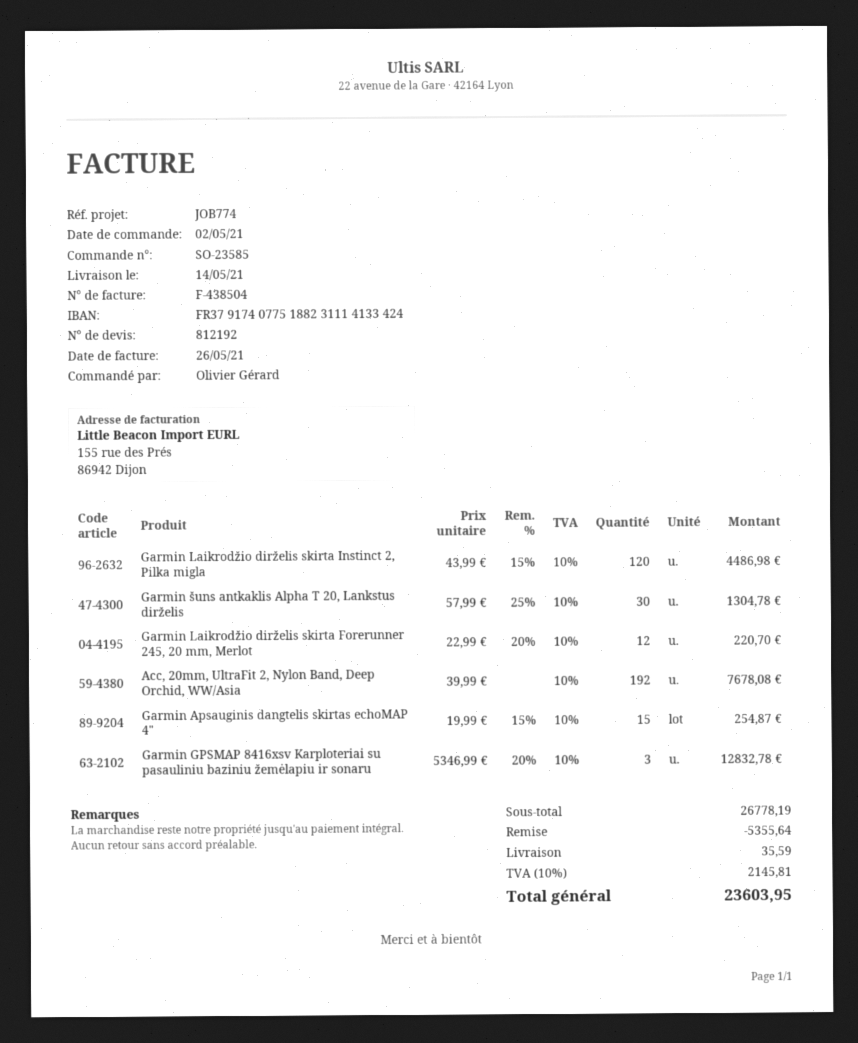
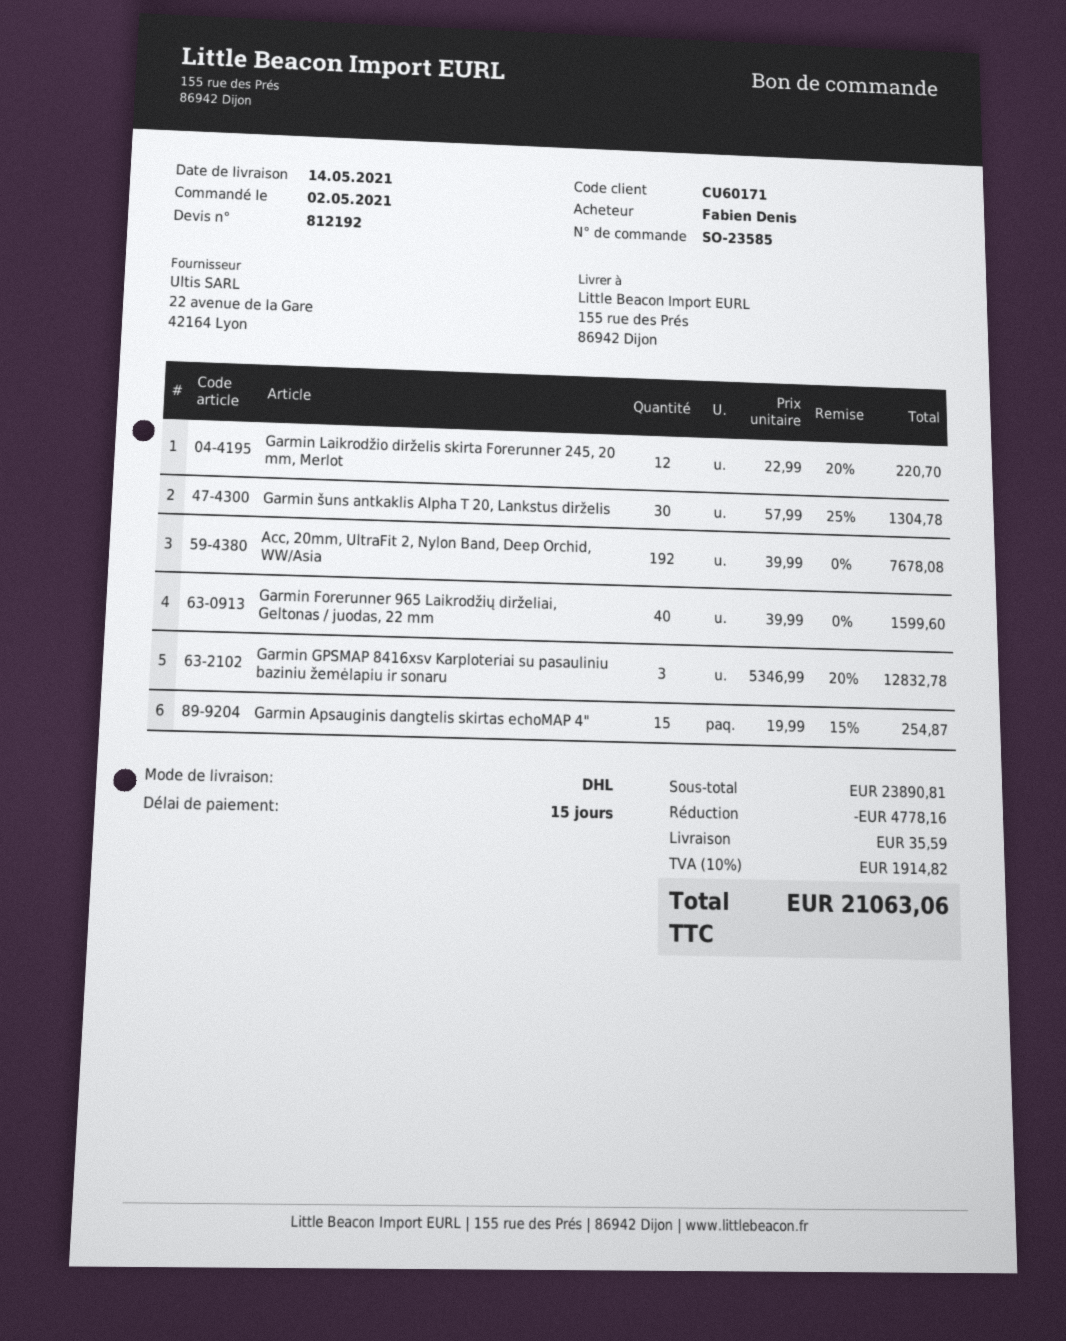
ordered by: Olivier Gérard -> Fabien Denis
Garmin Laikrodžio dirželis skirta Instinct 2, Pilka migla: 120 x 43.99 - 15% = 4486.98 -> none
Garmin Forerunner 965 Laikrodžių dirželiai, Geltonas / juodas, 22 mm: none -> 40 x 39.99 = 1599.60
subtotal: 26778.19 -> 23890.81
discount: 5355.64 -> 4778.16
tax: 10% = 2145.81 -> 10% = 1914.82
total: 23603.95 -> 21063.06

